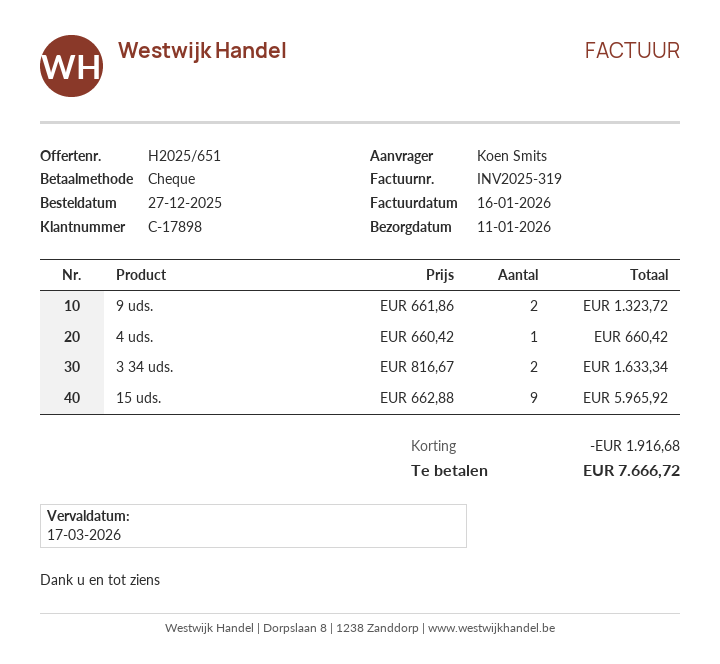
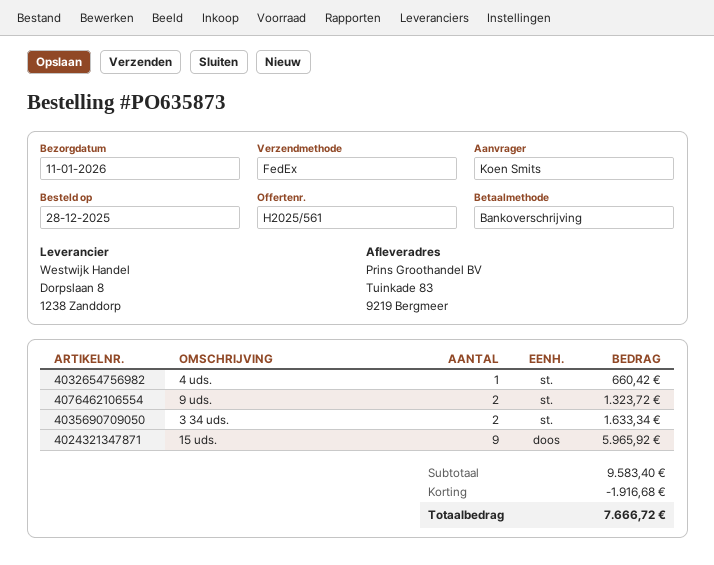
quote number: H2025/651 -> H2025/561
order date: 2025-12-27 -> 2025-12-28
payment method: cheque -> bank transfer

